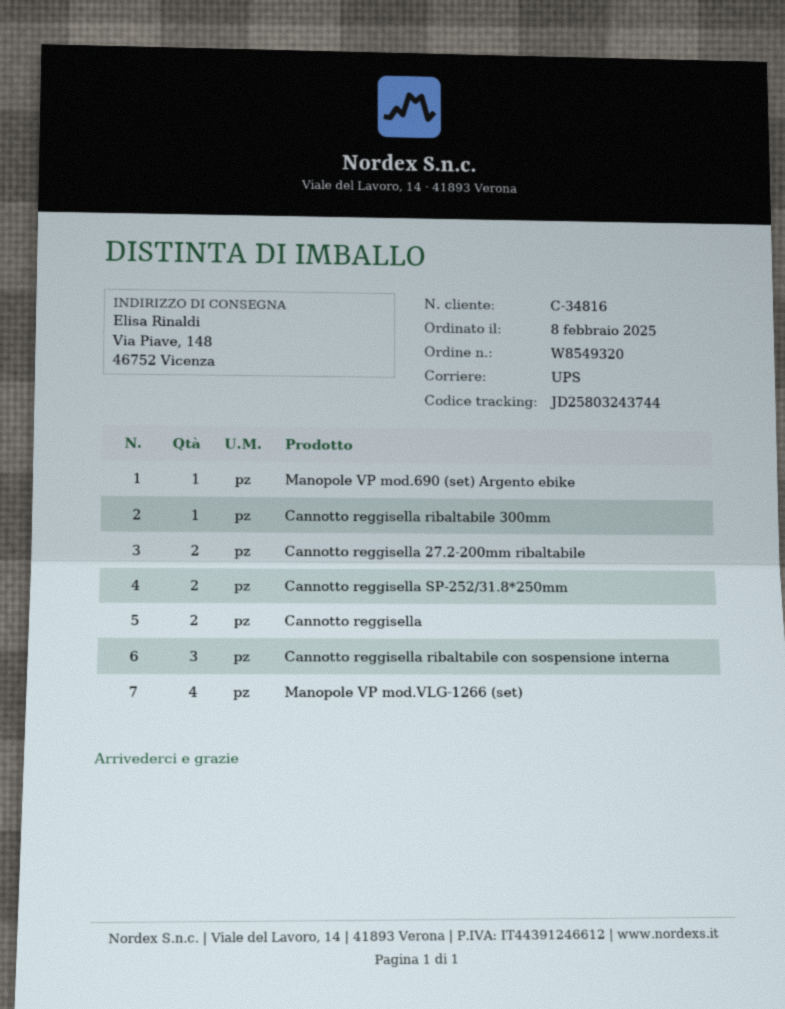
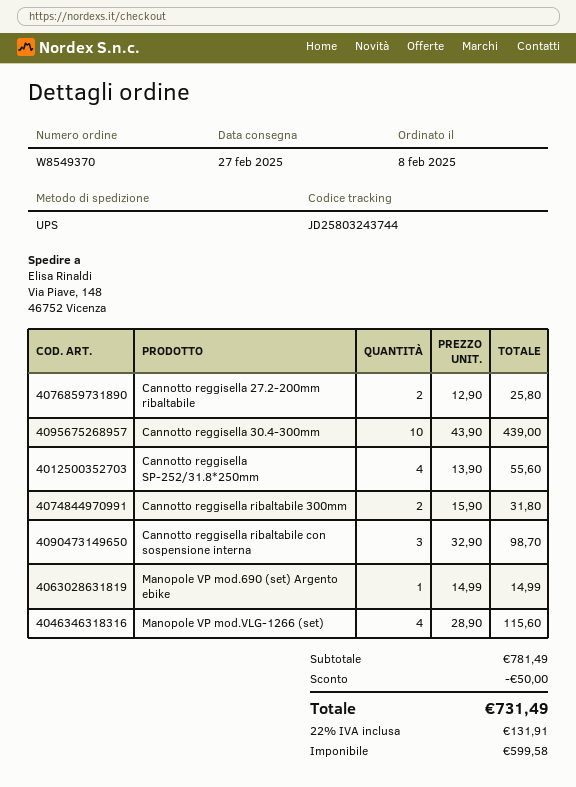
order number: W8549320 -> W8549370
Cannotto reggisella ribaltabile 300mm: 1 -> 2
Cannotto reggisella SP-252/31.8*250mm: 2 -> 4
Cannotto reggisella: 2 -> none
Cannotto reggisella 30.4-300mm: none -> 10

